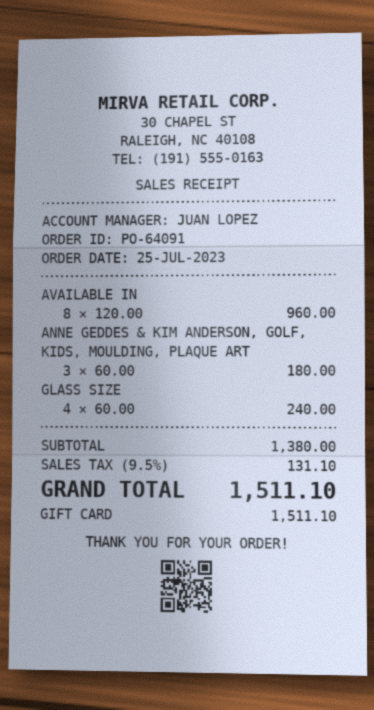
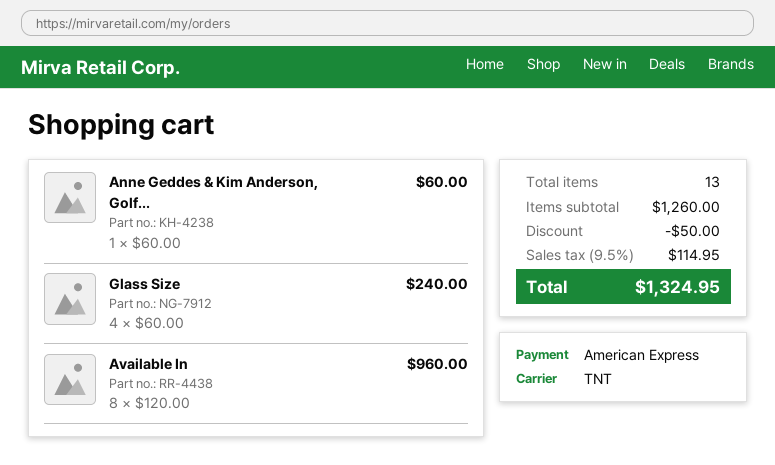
payment method: gift card -> American Express
ANNE GEDDES & KIM ANDERSON, GOLF, KIDS, MOULDING, PLAQUE ART: 3 x 60.00 = 180.00 -> 1 x 60.00 = 60.00
subtotal: 1380.00 -> 1260.00
discount: none -> 50.00
tax: 9.5% = 131.10 -> 9.5% = 114.95
total: 1511.10 -> 1324.95

